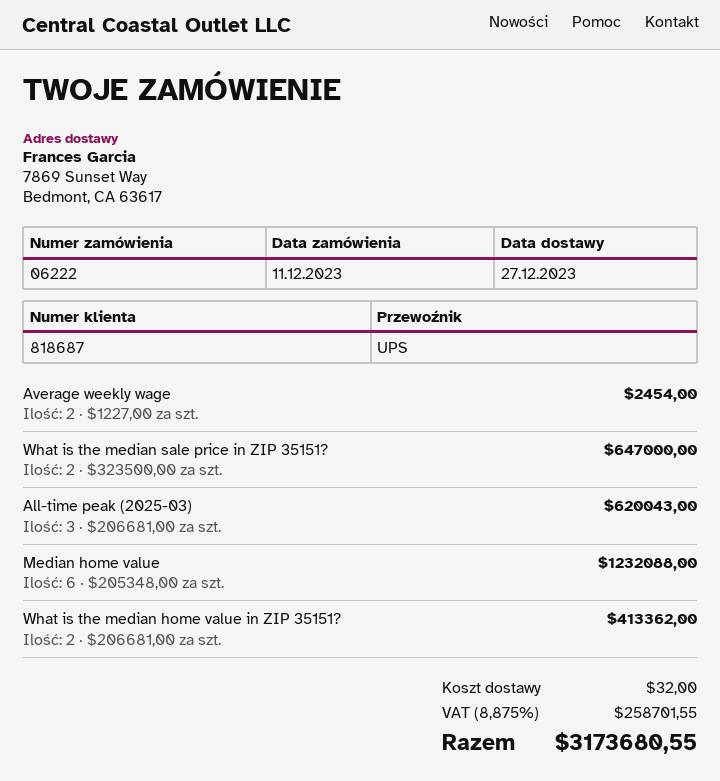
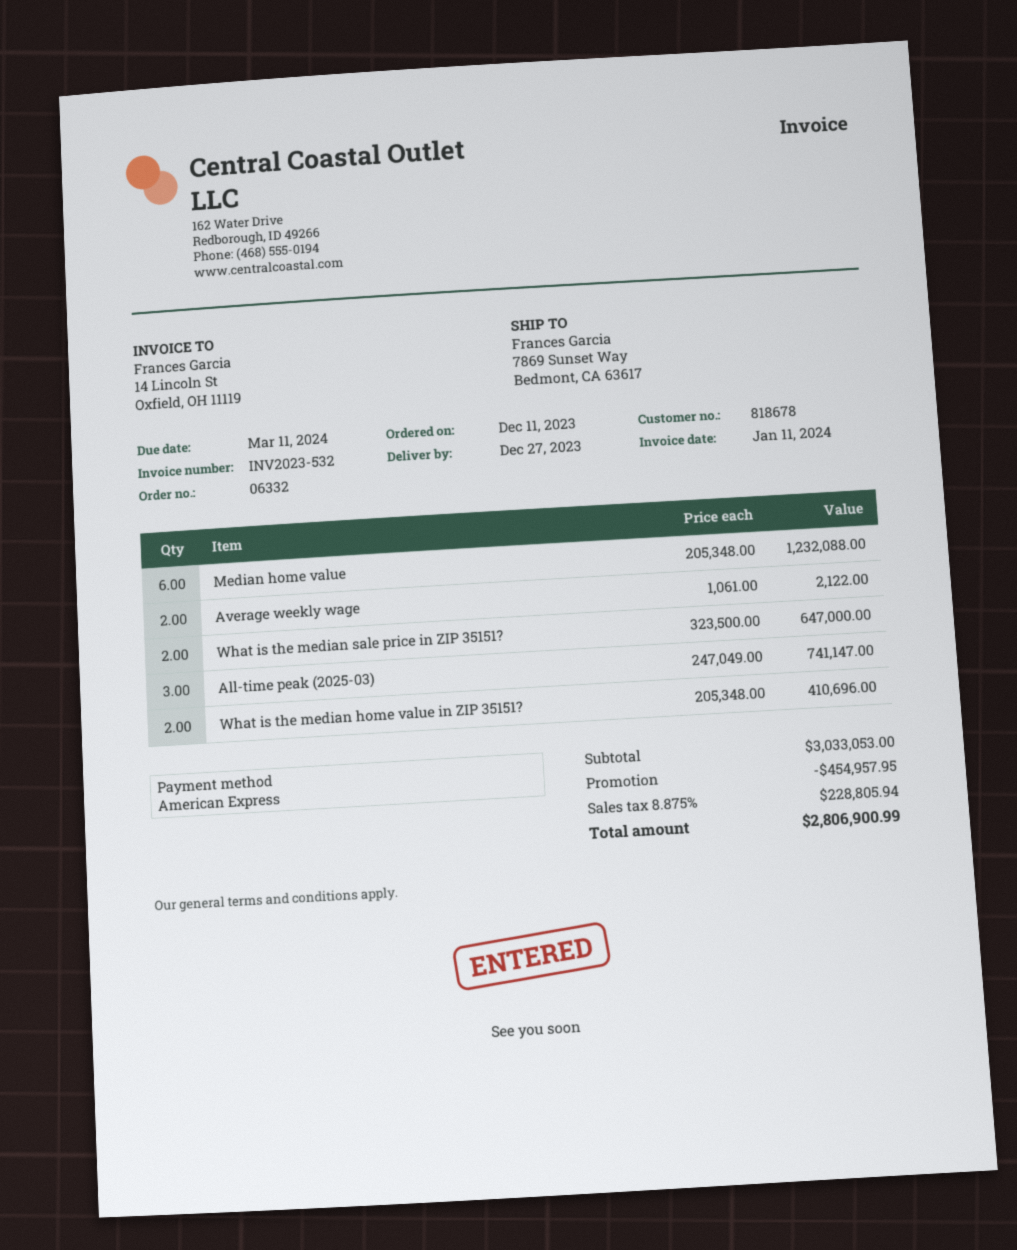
order number: 06222 -> 06332
customer number: 818687 -> 818678
Average weekly wage: 2 x 1227.00 = 2454.00 -> 2 x 1061.00 = 2122.00
All-time peak (2025-03): 3 x 206681.00 = 620043.00 -> 3 x 247049.00 = 741147.00
What is the median home value in ZIP 35151?: 2 x 206681.00 = 413362.00 -> 2 x 205348.00 = 410696.00
discount: none -> 454957.95
shipping: 32.00 -> none
tax: 8.875% = 258701.55 -> 8.875% = 228805.94
total: 3173680.55 -> 2806900.99

